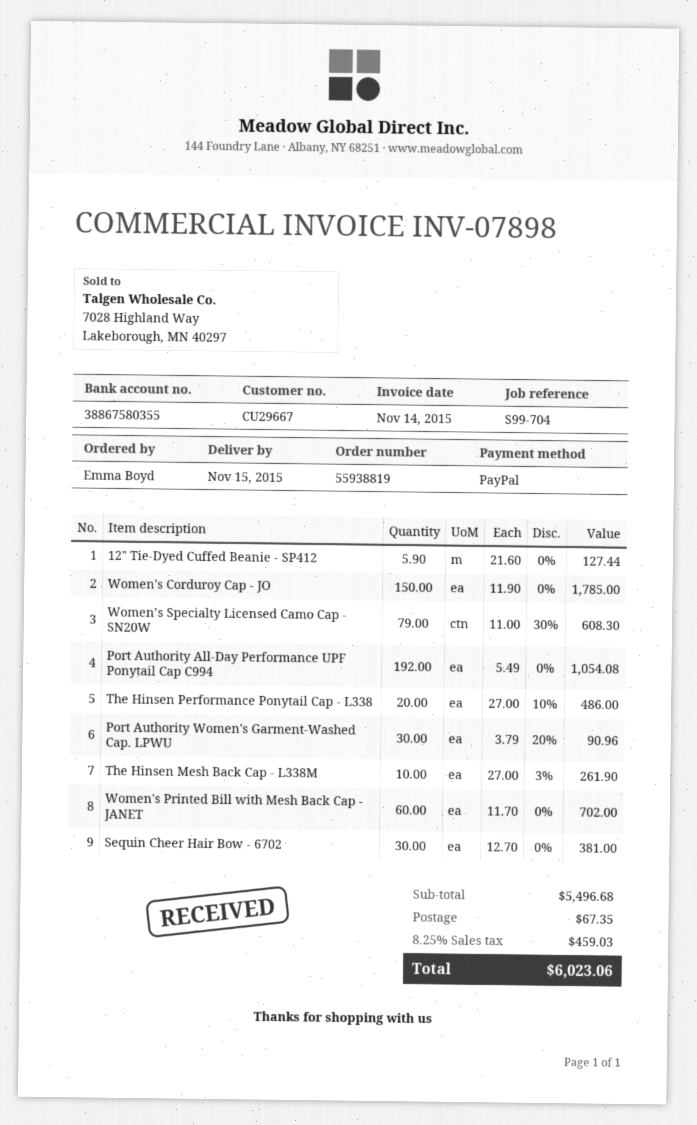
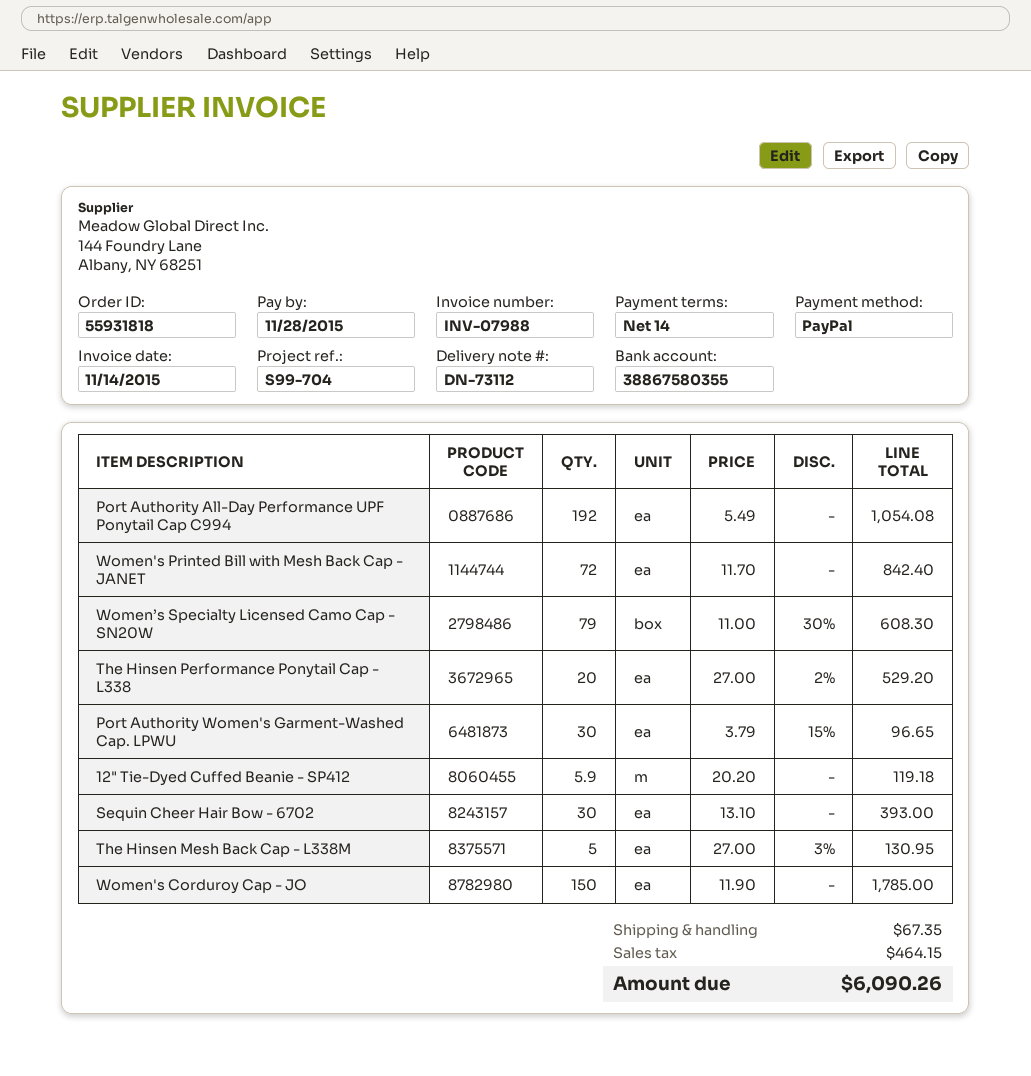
order number: 55938819 -> 55931818
invoice number: INV-07898 -> INV-07988
12" Tie-Dyed Cuffed Beanie - SP412: 5.9 x 21.60 = 127.44 -> 5.9 x 20.20 = 119.18
The Hinsen Performance Ponytail Cap - L338: 20 x 27.00 - 10% = 486.00 -> 20 x 27.00 - 2% = 529.20
Port Authority Women's Garment-Washed Cap. LPWU: 30 x 3.79 - 20% = 90.96 -> 30 x 3.79 - 15% = 96.65
The Hinsen Mesh Back Cap - L338M: 10 x 27.00 - 3% = 261.90 -> 5 x 27.00 - 3% = 130.95
Women's Printed Bill with Mesh Back Cap - JANET: 60 x 11.70 = 702.00 -> 72 x 11.70 = 842.40
Sequin Cheer Hair Bow - 6702: 30 x 12.70 = 381.00 -> 30 x 13.10 = 393.00
tax: 459.03 -> 464.15
total: 6023.06 -> 6090.26

